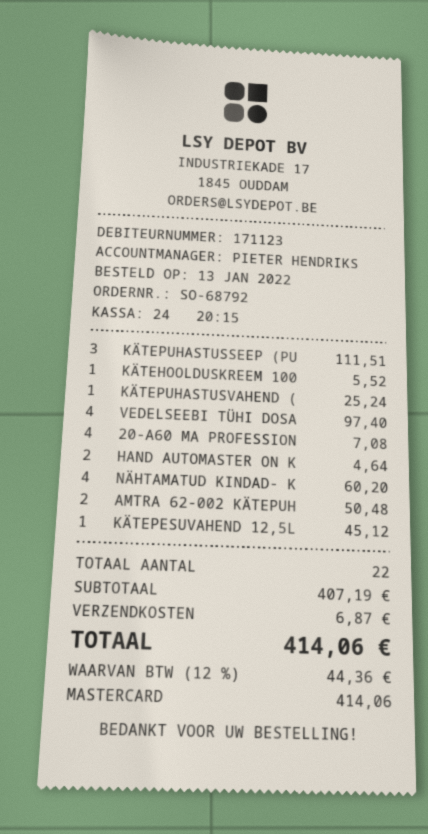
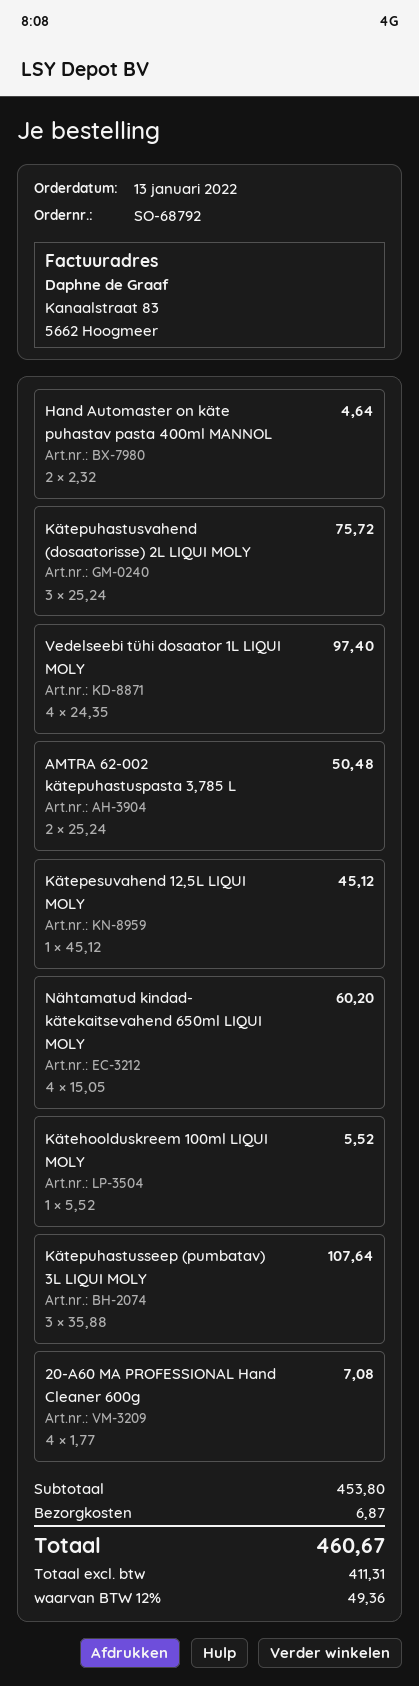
KÄTEPUHASTUSSEEP (PU: 3 for 111.51 -> 3 for 107.64
KÄTEPUHASTUSVAHEND (: 1 for 25.24 -> 3 for 75.72
subtotal: 407.19 -> 453.80
tax: 12% = 44.36 -> 12% = 49.36
total: 414.06 -> 460.67

